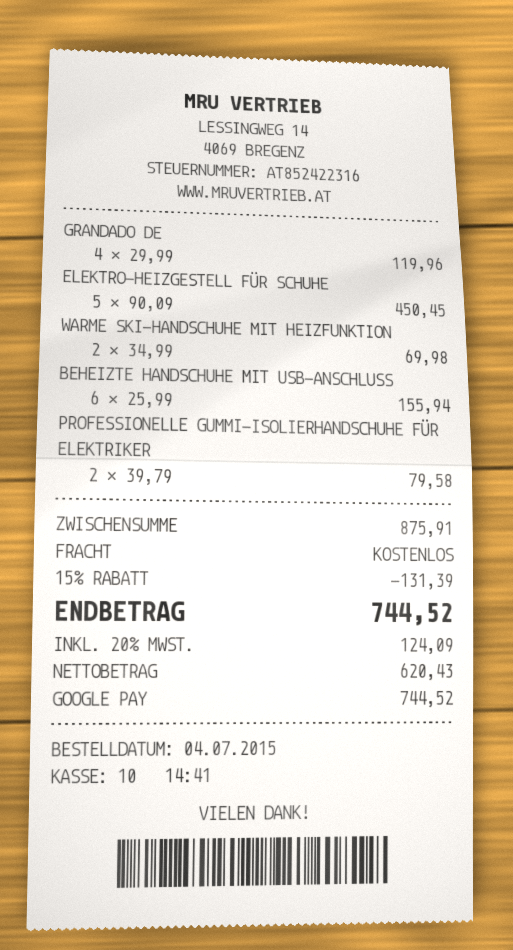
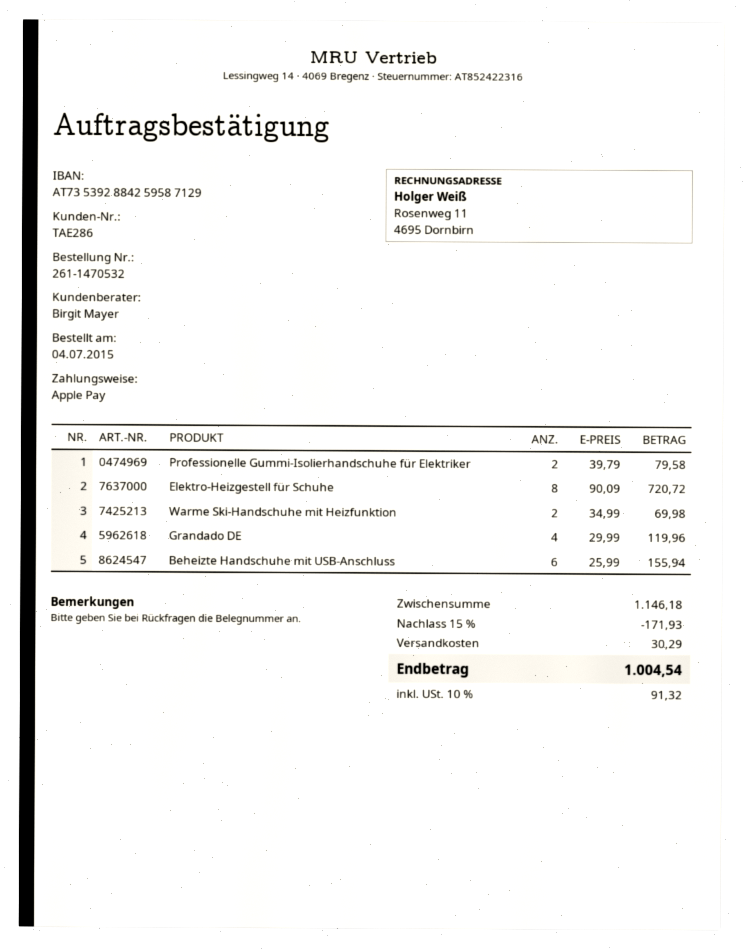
payment method: Google Pay -> Apple Pay
ELEKTRO-HEIZGESTELL FÜR SCHUHE: 5 x 90.09 = 450.45 -> 8 x 90.09 = 720.72
subtotal: 875.91 -> 1146.18
discount: 15% = 131.39 -> 15% = 171.93
shipping: 0.00 -> 30.29
tax: 20% = 124.09 -> 10% = 91.32
total: 744.52 -> 1004.54

